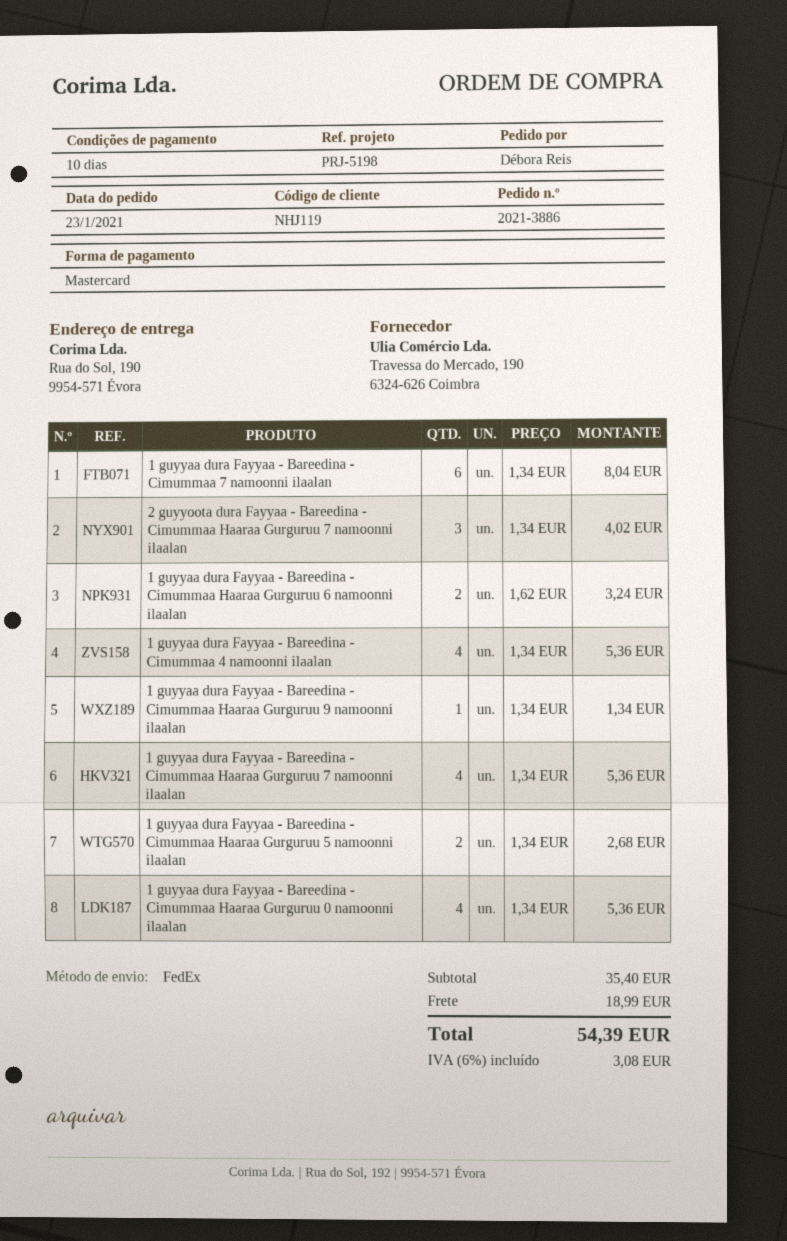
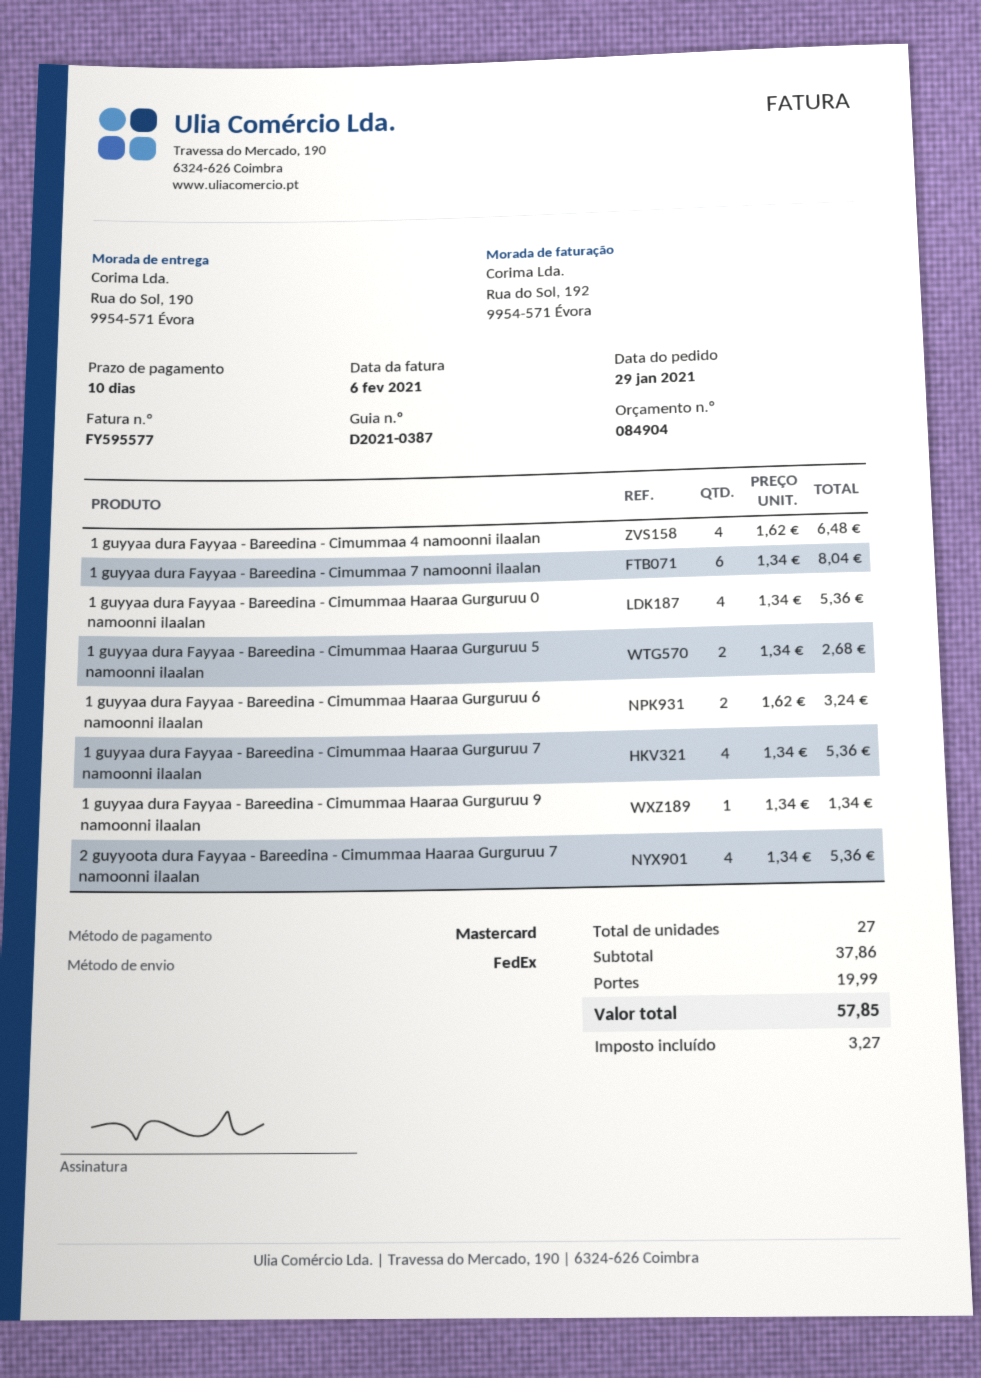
order date: 2021-01-23 -> 2021-01-29
2 guyyoota dura Fayyaa - Bareedina - Cimummaa Haaraa Gurguruu 7 namoonni ilaalan: 3 x 1.34 = 4.02 -> 4 x 1.34 = 5.36
1 guyyaa dura Fayyaa - Bareedina - Cimummaa 4 namoonni ilaalan: 4 x 1.34 = 5.36 -> 4 x 1.62 = 6.48
subtotal: 35.40 -> 37.86
shipping: 18.99 -> 19.99
tax: 3.08 -> 3.27
total: 54.39 -> 57.85

